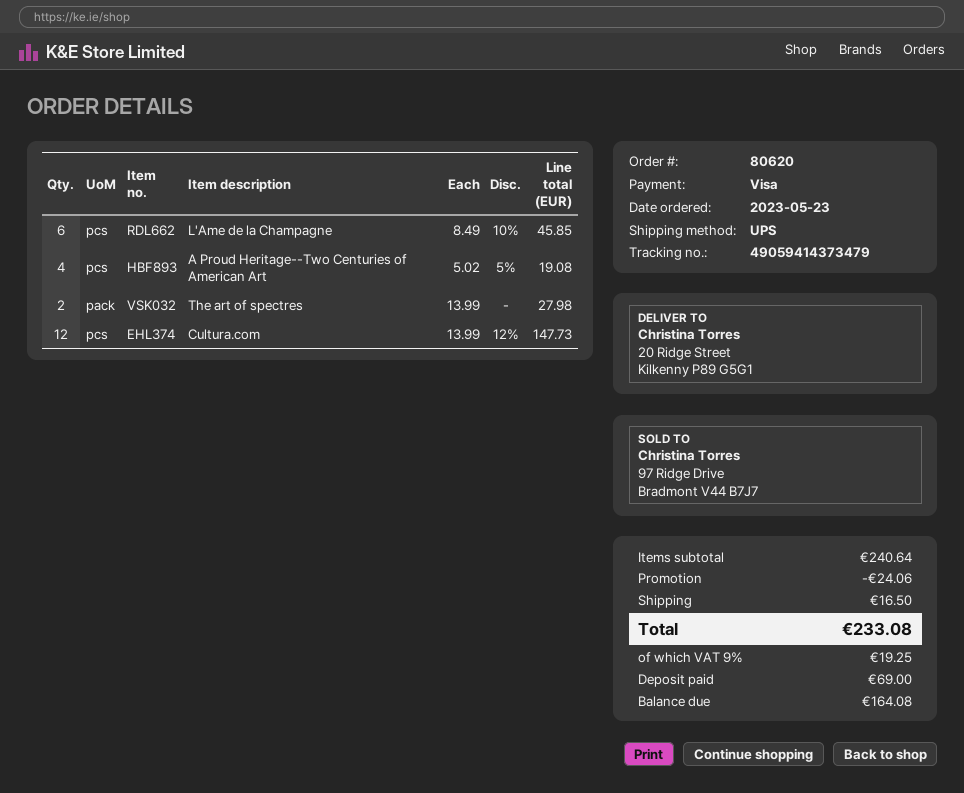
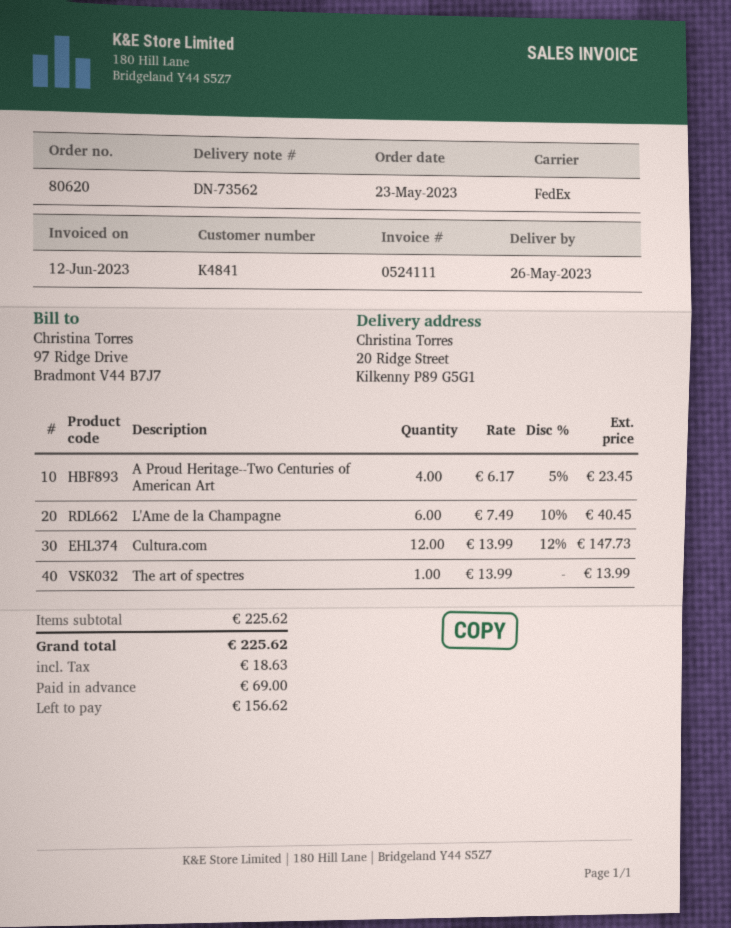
shipping method: UPS -> FedEx
L'Ame de la Champagne: 6 x 8.49 - 10% = 45.85 -> 6 x 7.49 - 10% = 40.45
A Proud Heritage--Two Centuries of American Art: 4 x 5.02 - 5% = 19.08 -> 4 x 6.17 - 5% = 23.45
The art of spectres: 2 x 13.99 = 27.98 -> 1 x 13.99 = 13.99
subtotal: 240.64 -> 225.62
discount: 24.06 -> none
shipping: 16.50 -> none
tax: 19.25 -> 18.63
total: 233.08 -> 225.62
balance: 164.08 -> 156.62

